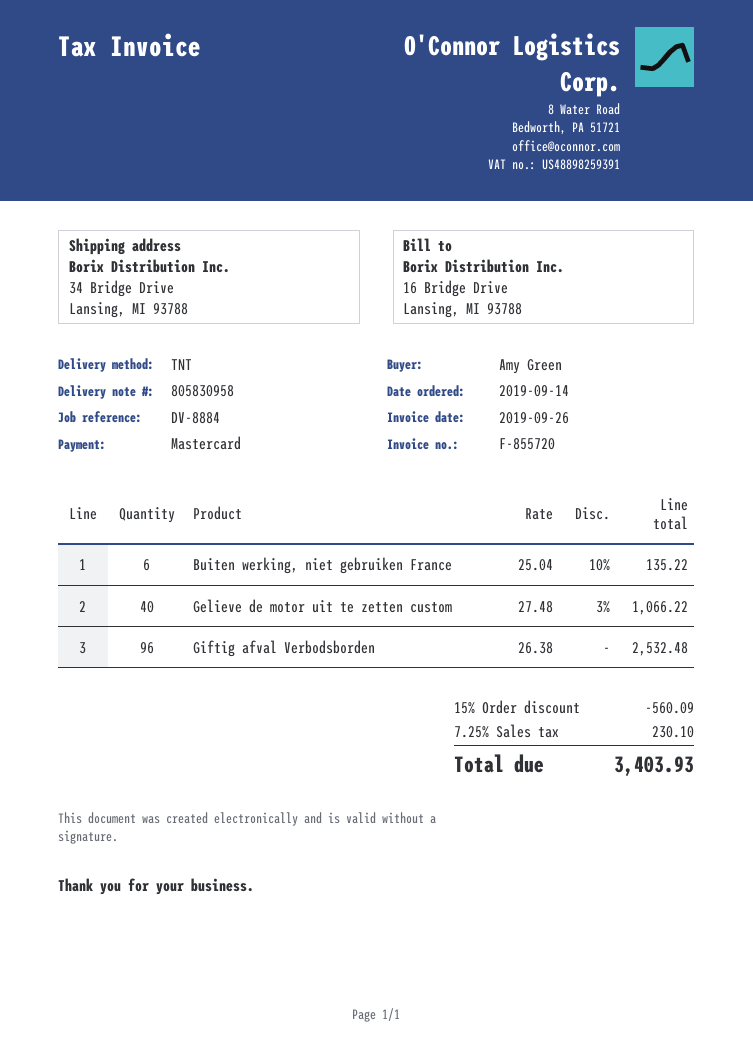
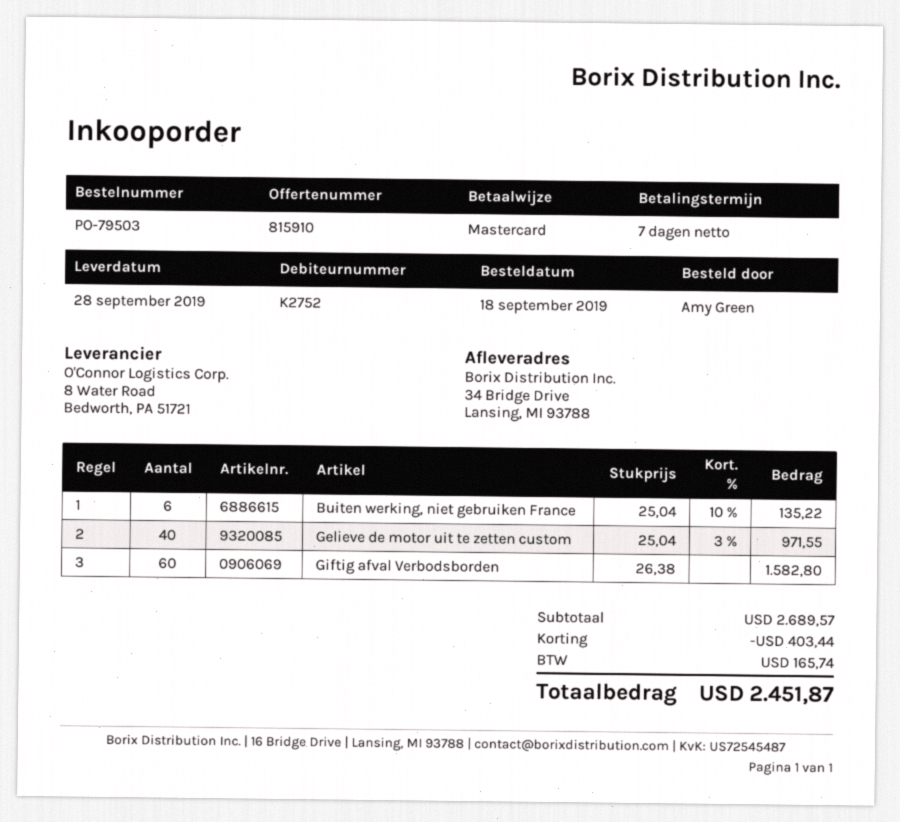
order date: 2019-09-14 -> 2019-09-18
Gelieve de motor uit te zetten custom: 40 x 27.48 - 3% = 1066.22 -> 40 x 25.04 - 3% = 971.55
Giftig afval Verbodsborden: 96 x 26.38 = 2532.48 -> 60 x 26.38 = 1582.80
discount: 560.09 -> 403.44
tax: 230.10 -> 165.74
total: 3403.93 -> 2451.87

